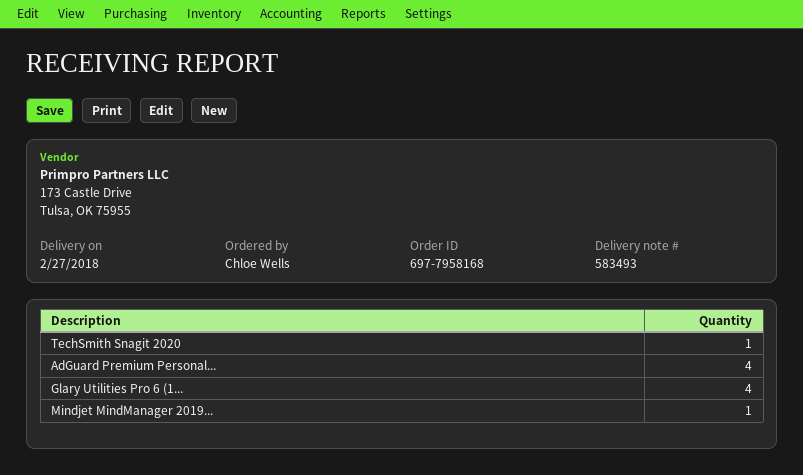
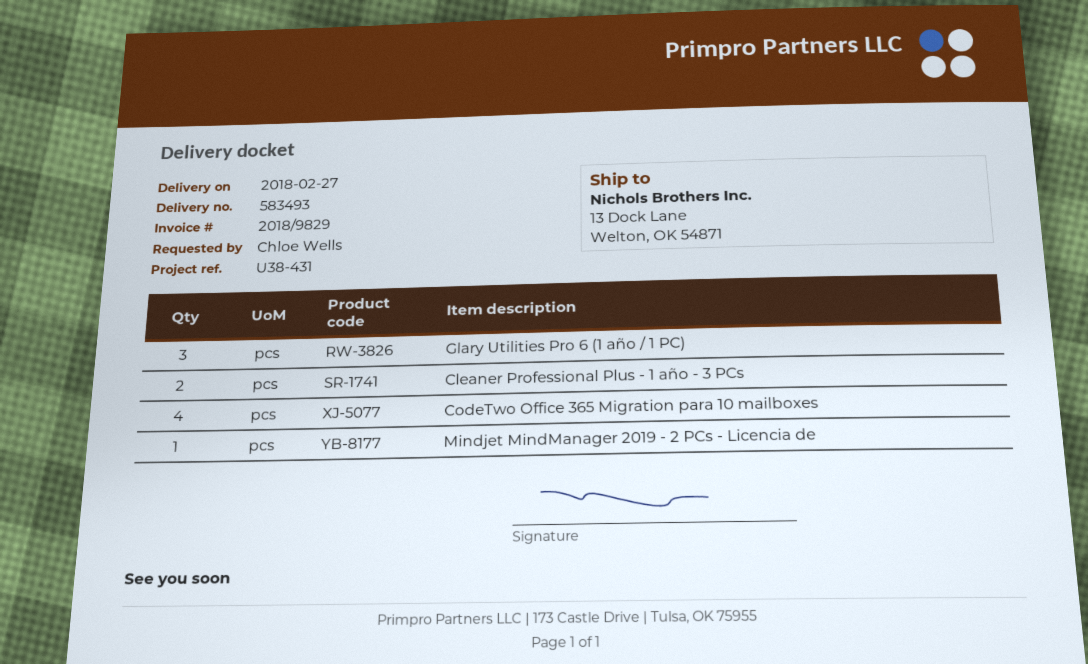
TechSmith Snagit 2020: 1 -> none
AdGuard Premium Personal...: 4 -> none
Glary Utilities Pro 6 (1...: 4 -> 3
Cleaner Professional Plus - 1 año - 3 PCs: none -> 2
CodeTwo Office 365 Migration para 10 mailboxes: none -> 4

